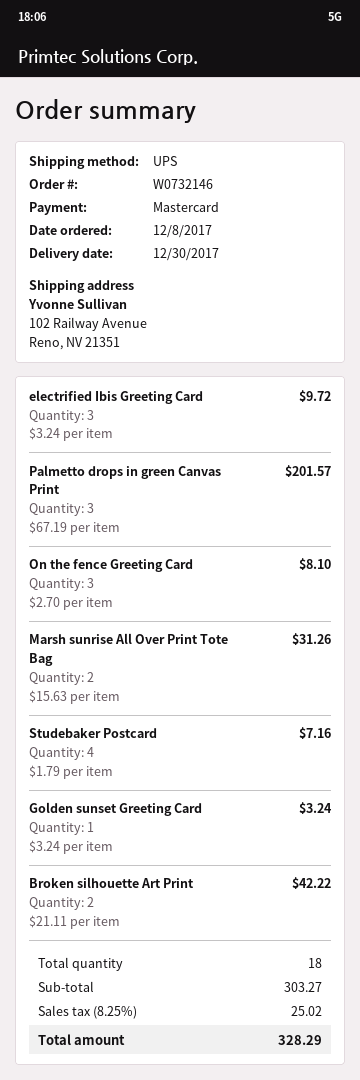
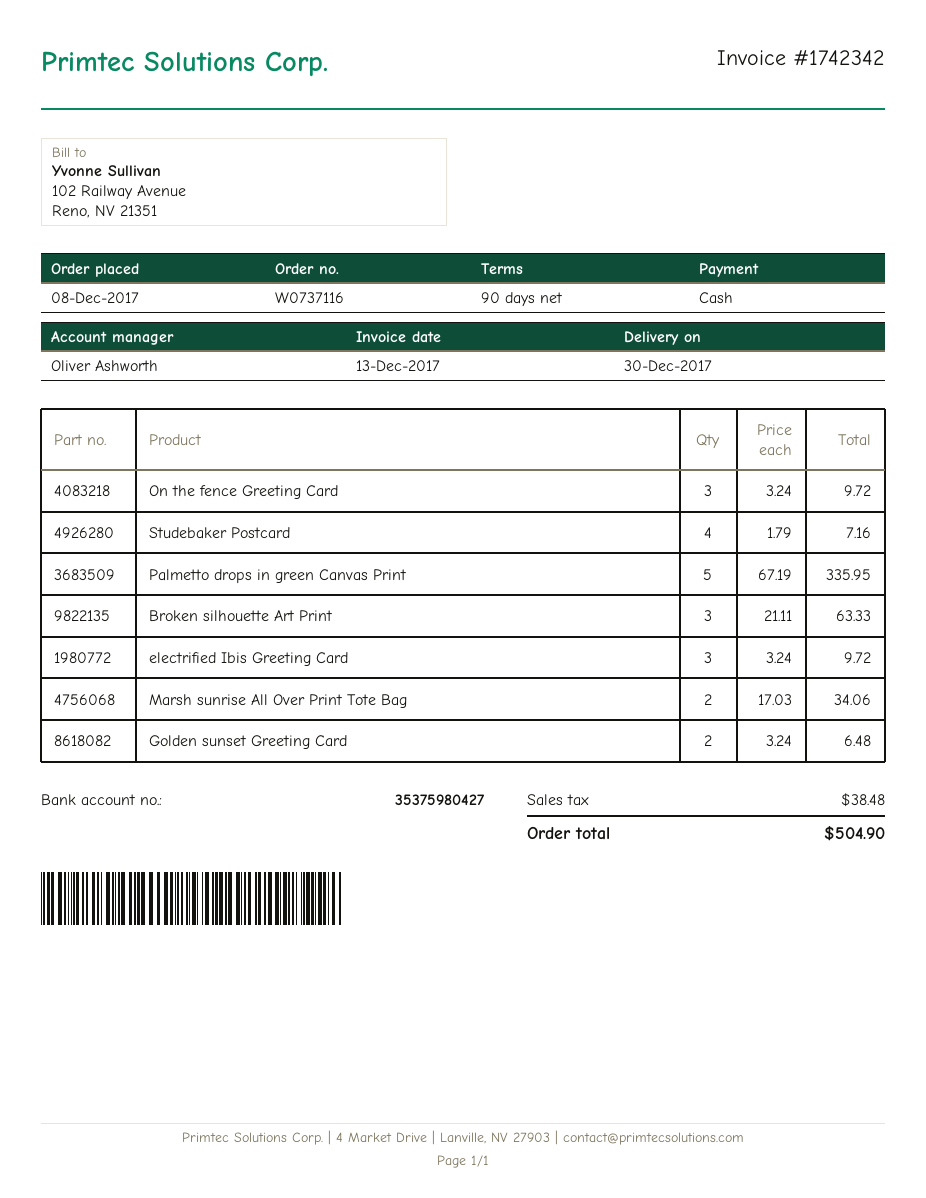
order number: W0732146 -> W0737116
payment method: Mastercard -> cash
Palmetto drops in green Canvas Print: 3 x 67.19 = 201.57 -> 5 x 67.19 = 335.95
On the fence Greeting Card: 3 x 2.70 = 8.10 -> 3 x 3.24 = 9.72
Marsh sunrise All Over Print Tote Bag: 2 x 15.63 = 31.26 -> 2 x 17.03 = 34.06
Golden sunset Greeting Card: 1 x 3.24 = 3.24 -> 2 x 3.24 = 6.48
Broken silhouette Art Print: 2 x 21.11 = 42.22 -> 3 x 21.11 = 63.33
tax: 25.02 -> 38.48
total: 328.29 -> 504.90

